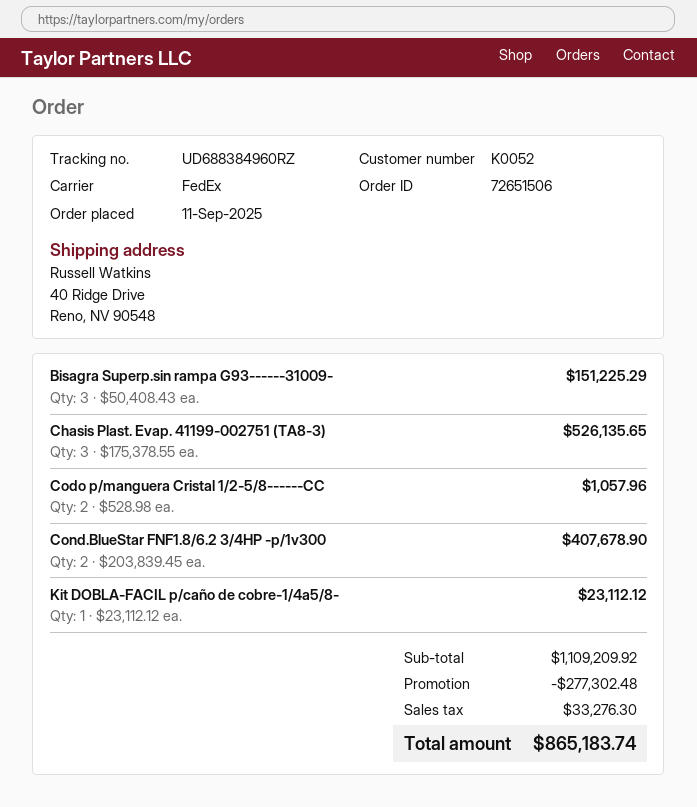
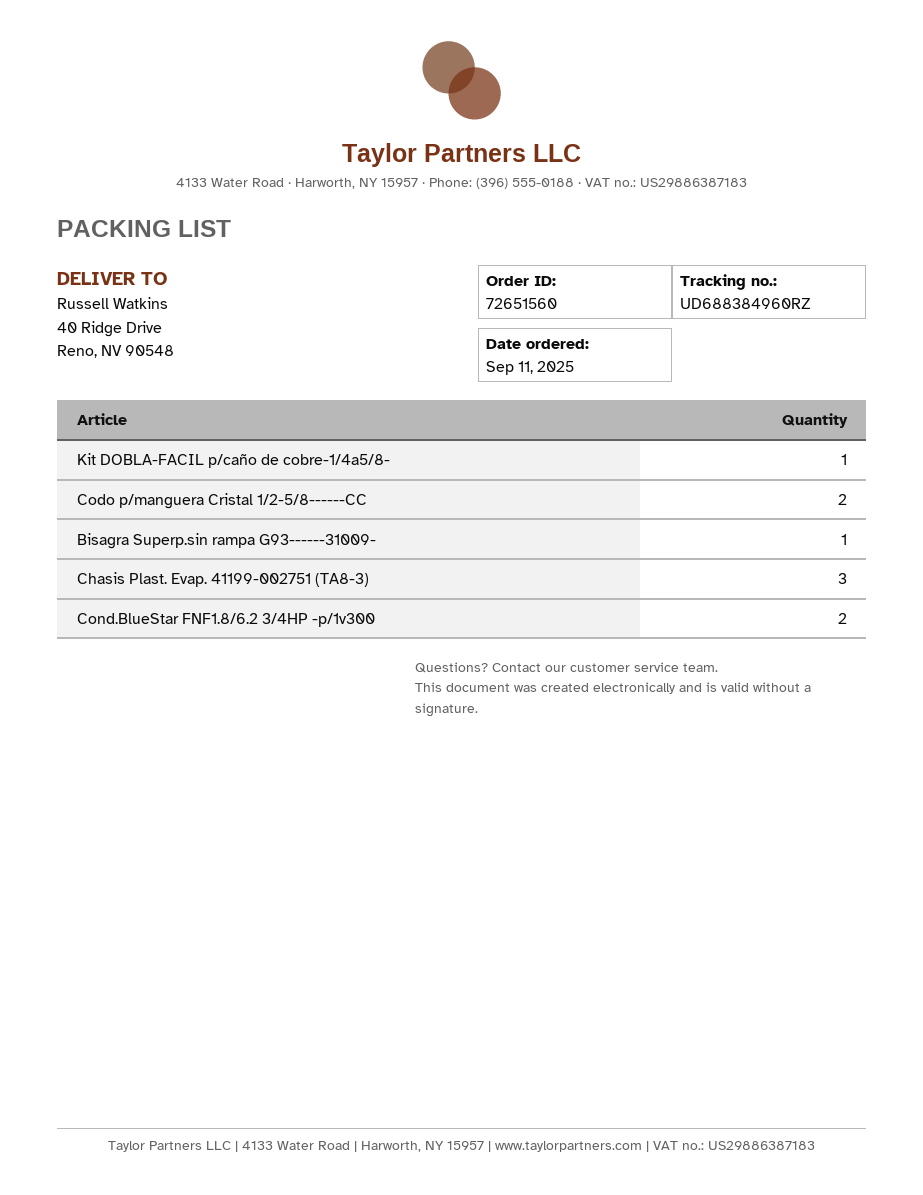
order number: 72651506 -> 72651560
Bisagra Superp.sin rampa G93------31009-: 3 -> 1

